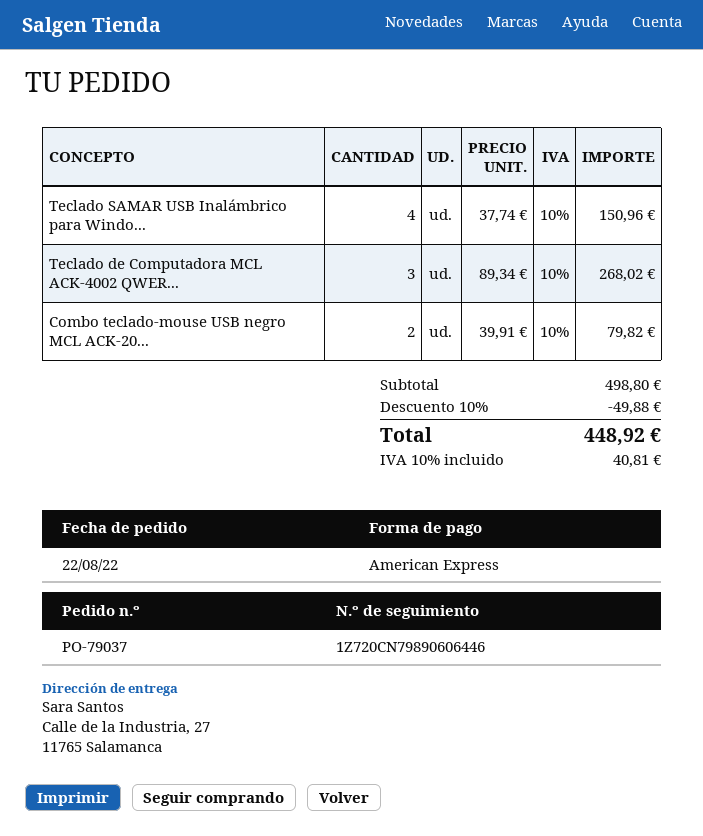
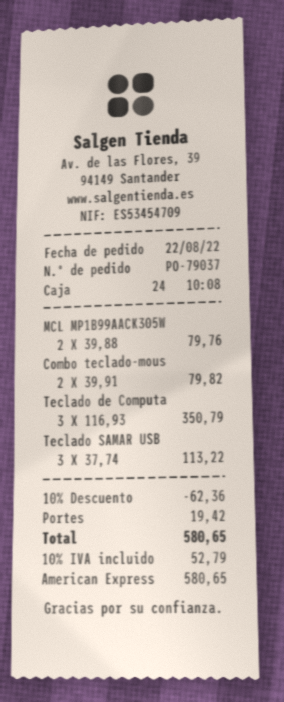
Teclado SAMAR USB Inalámbrico para Windo...: 4 x 37.74 = 150.96 -> 3 x 37.74 = 113.22
Teclado de Computadora MCL ACK‑4002 QWER...: 3 x 89.34 = 268.02 -> 3 x 116.93 = 350.79
MCL MP1B99AACK305W: none -> 2 x 39.88 = 79.76
discount: 10% = 49.88 -> 10% = 62.36
shipping: none -> 19.42
tax: 10% = 40.81 -> 10% = 52.79
total: 448.92 -> 580.65

